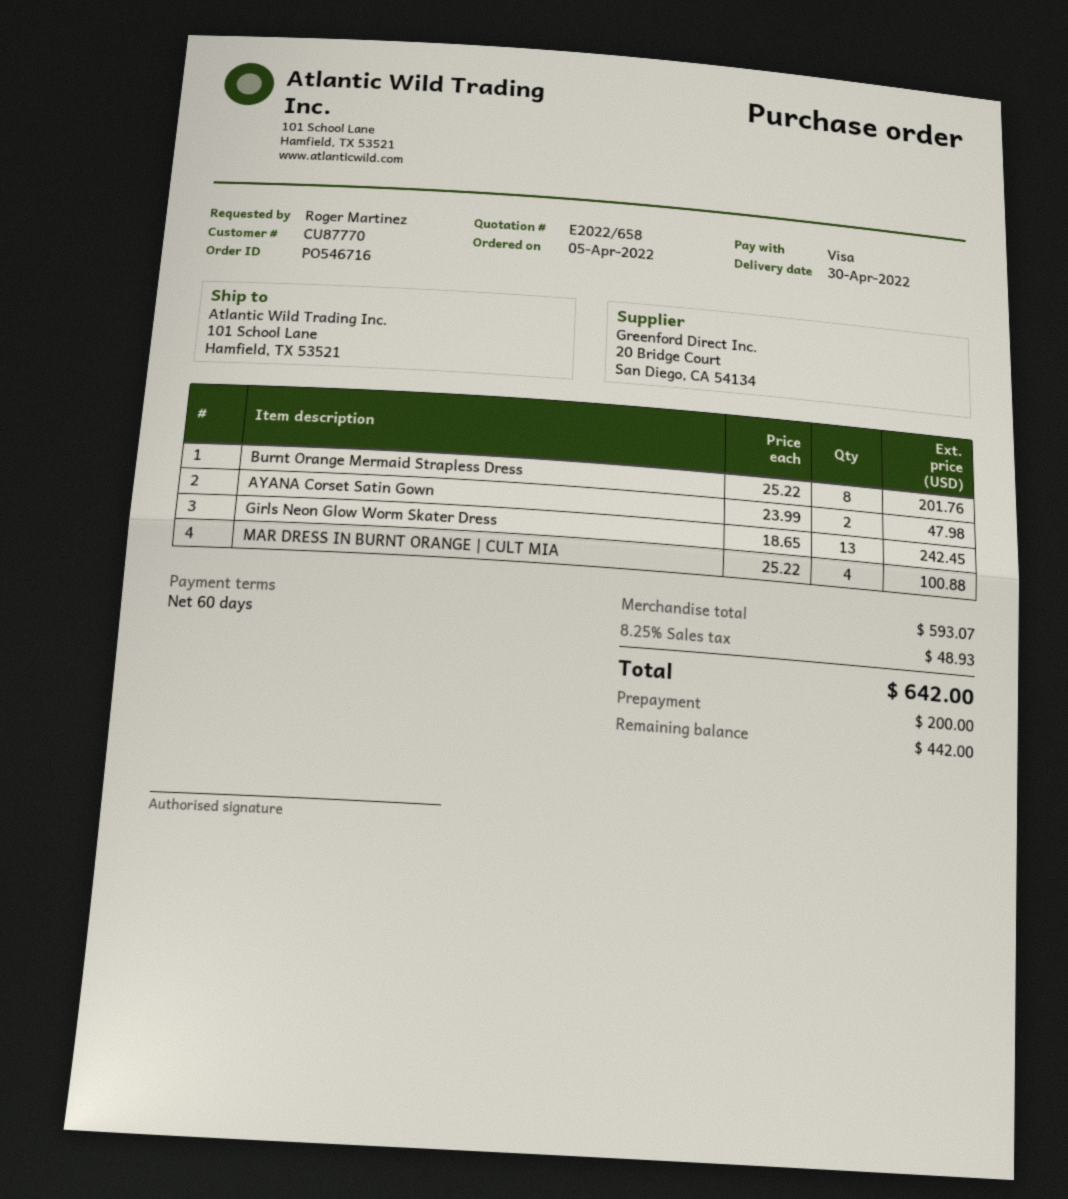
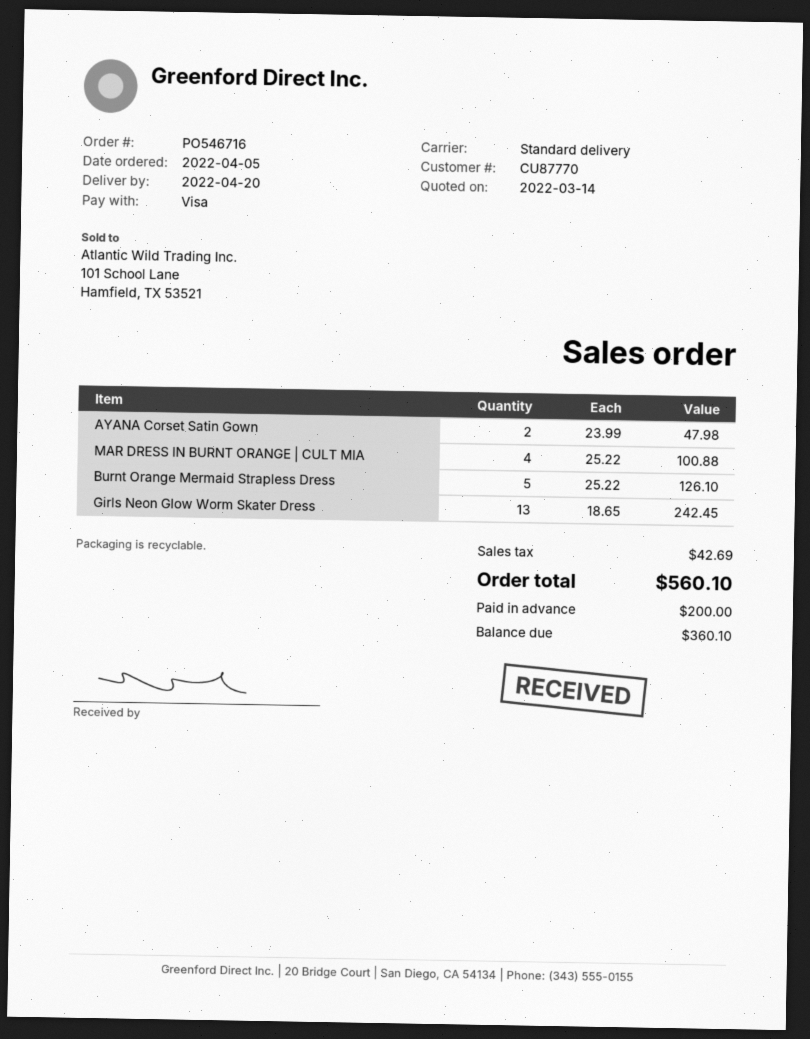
delivery date: 2022-04-30 -> 2022-04-20
Burnt Orange Mermaid Strapless Dress: 8 x 25.22 = 201.76 -> 5 x 25.22 = 126.10
tax: 48.93 -> 42.69
total: 642.00 -> 560.10
balance: 442.00 -> 360.10

